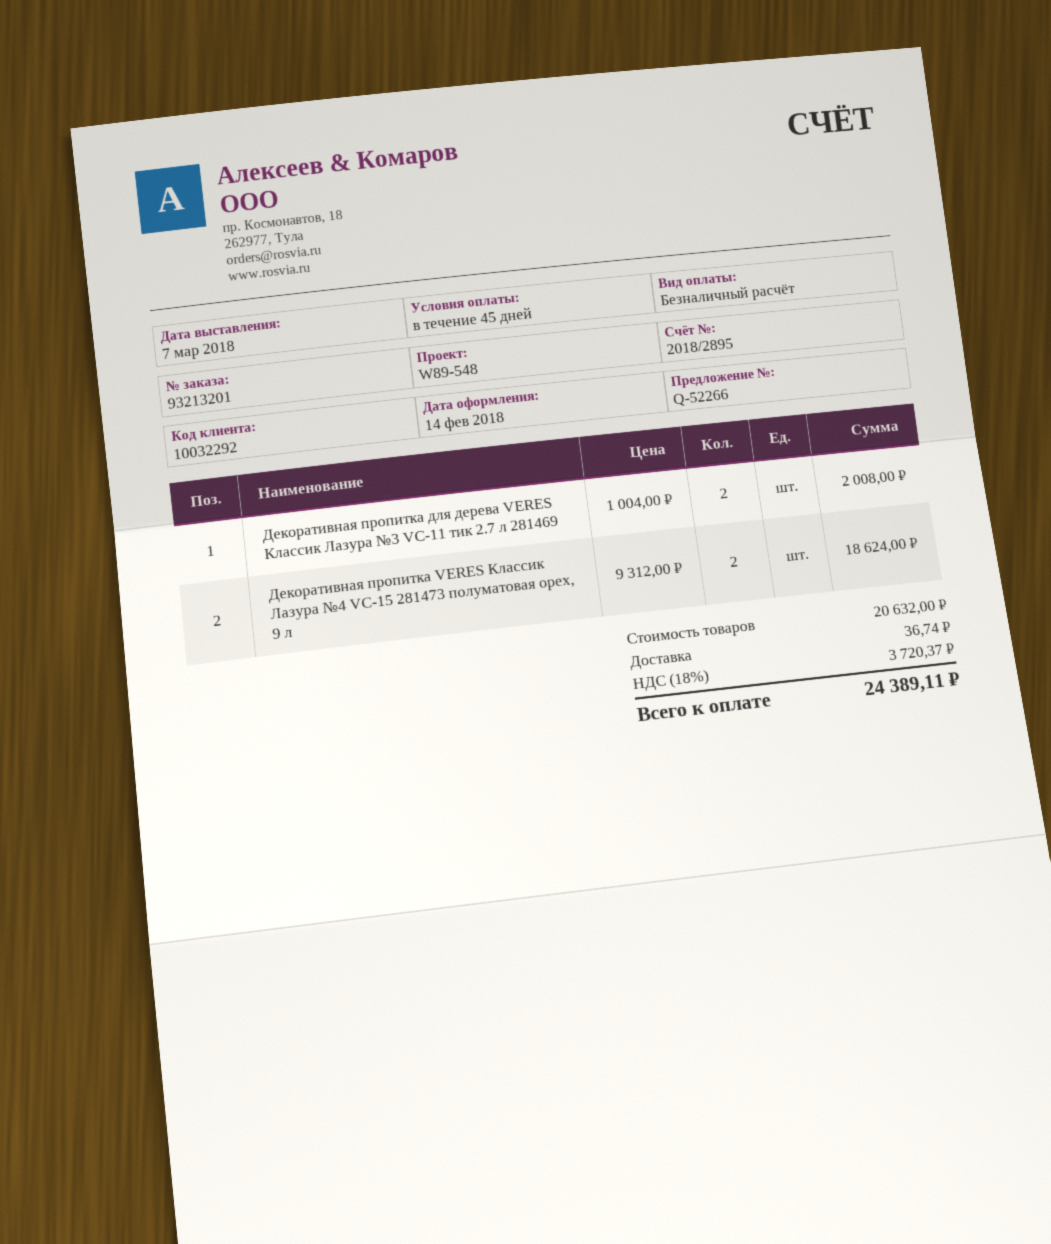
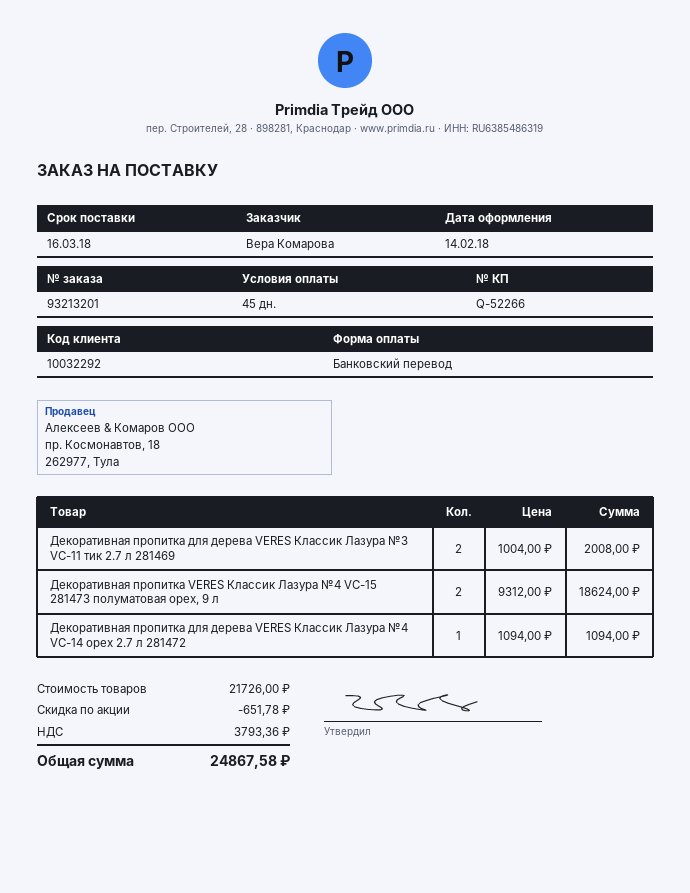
Декоративная пропитка для дерева VERES Классик Лазура №4 VC-14 орех 2.7 л 281472: none -> 1 x 1094.00 = 1094.00
subtotal: 20632.00 -> 21726.00
discount: none -> 651.78
shipping: 36.74 -> none
tax: 3720.37 -> 3793.36
total: 24389.11 -> 24867.58

